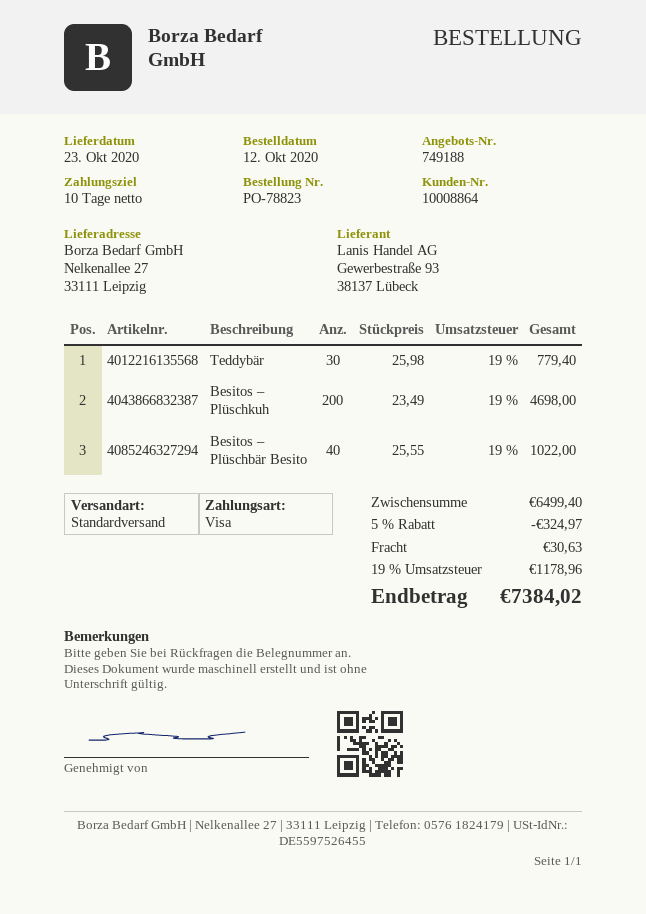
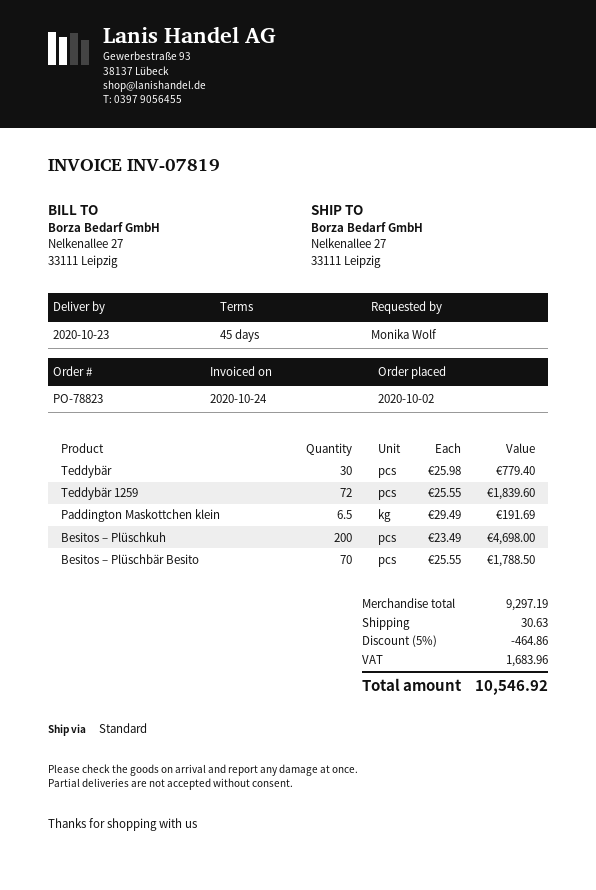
order date: 2020-10-12 -> 2020-10-02
payment terms: 10 days -> 45 days
Besitos – Plüschbär Besito: 40 x 25.55 = 1022.00 -> 70 x 25.55 = 1788.50
Teddybär 1259: none -> 72 x 25.55 = 1839.60
Paddington Maskottchen klein: none -> 6.5 x 29.49 = 191.69
subtotal: 6499.40 -> 9297.19
discount: 5% = 324.97 -> 5% = 464.86
tax: 1178.96 -> 1683.96
total: 7384.02 -> 10546.92

